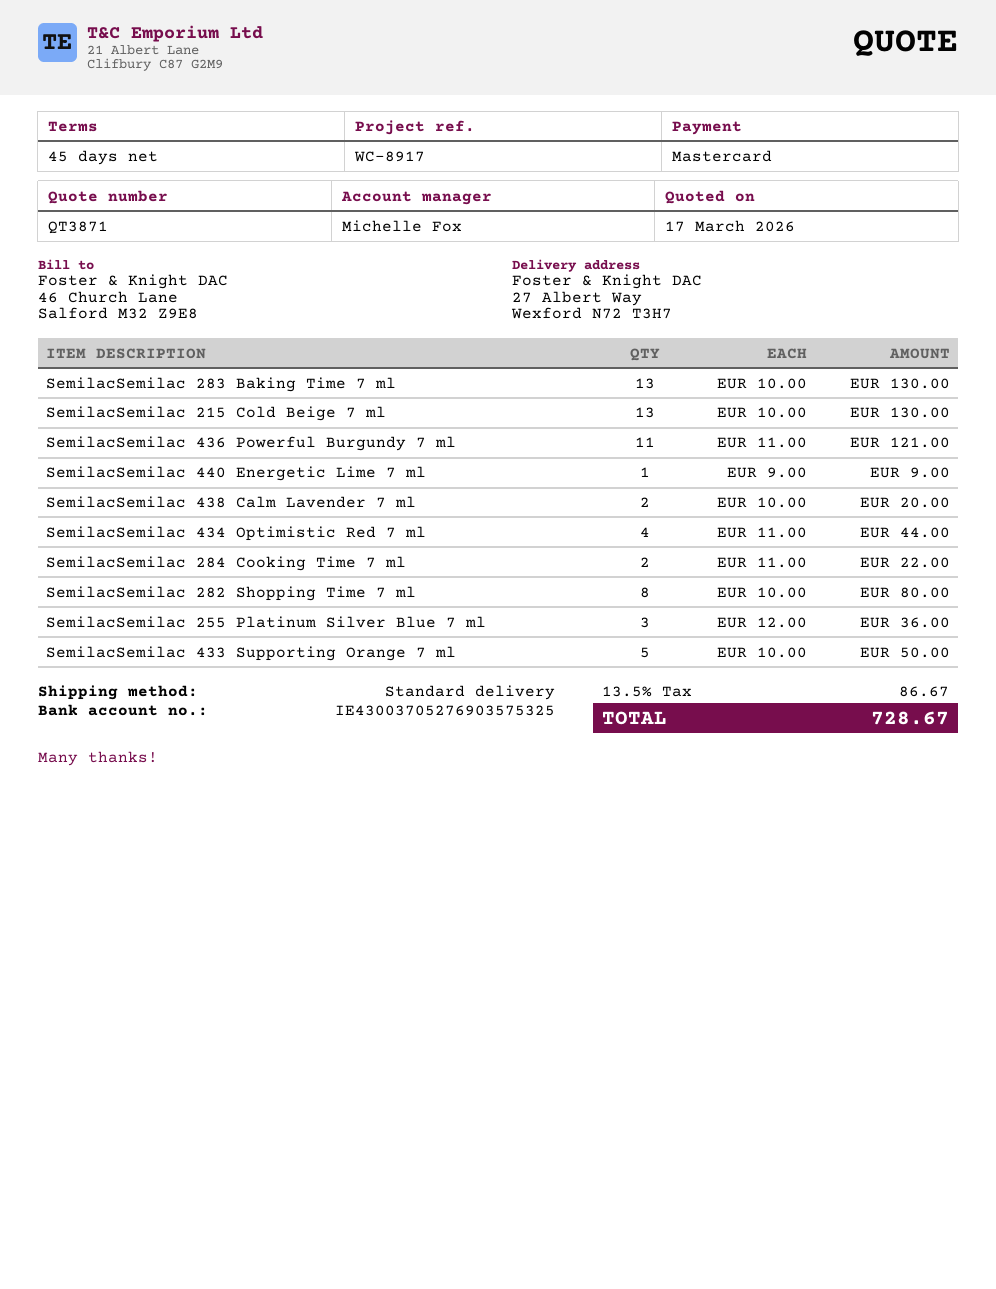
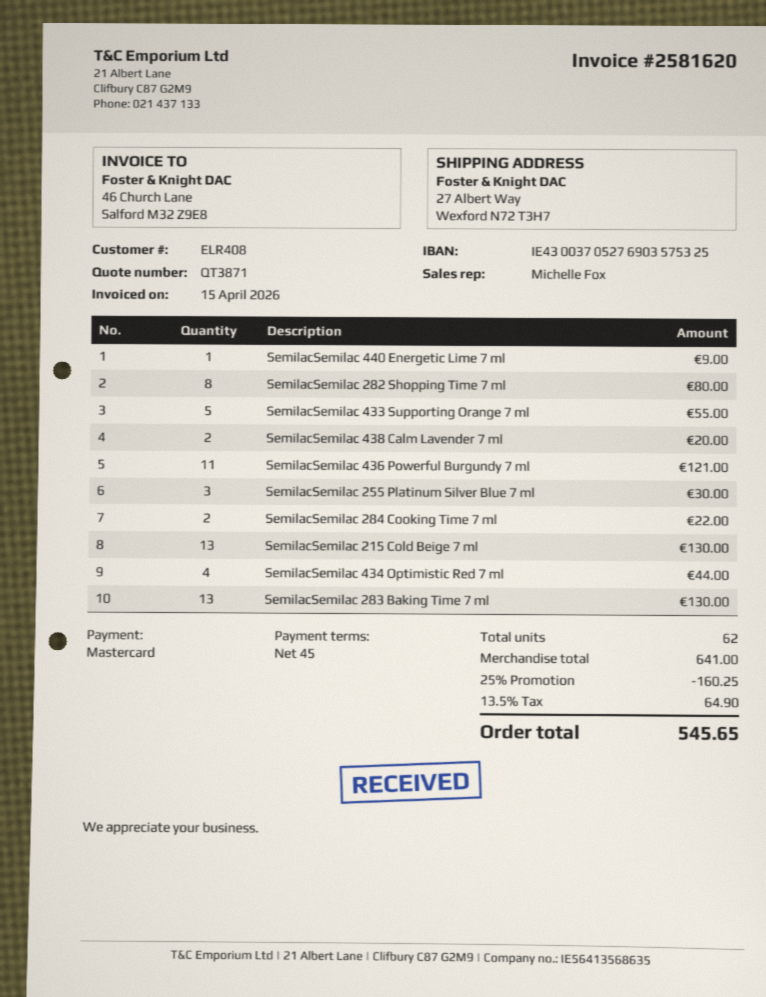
SemilacSemilac 255 Platinum Silver Blue 7 ml: 3 for 36.00 -> 3 for 30.00
SemilacSemilac 433 Supporting Orange 7 ml: 5 for 50.00 -> 5 for 55.00
discount: none -> 25% = 160.25
tax: 13.5% = 86.67 -> 13.5% = 64.90
total: 728.67 -> 545.65

